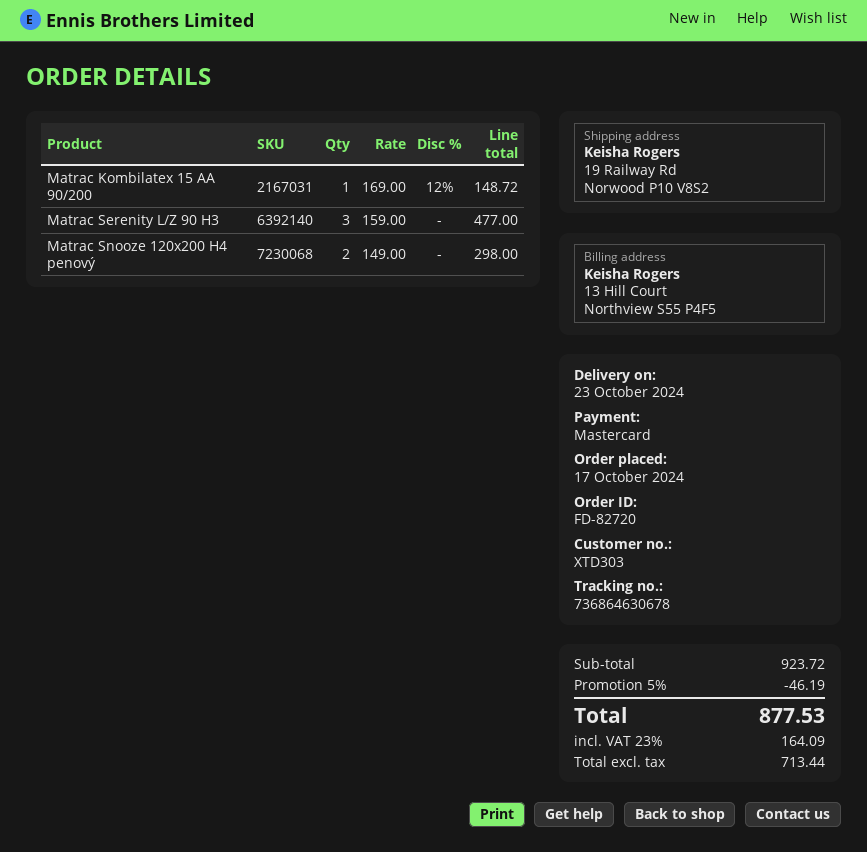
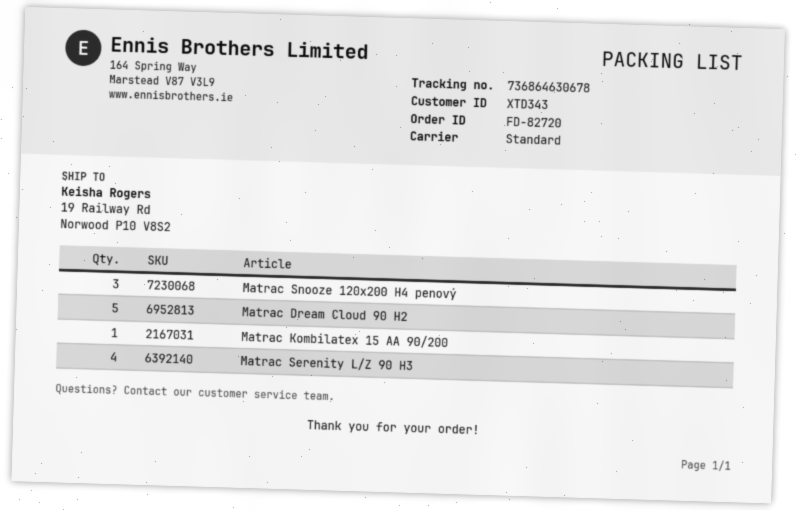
customer number: XTD303 -> XTD343
Matrac Serenity L/Z 90 H3: 3 -> 4
Matrac Snooze 120x200 H4 penový: 2 -> 3
Matrac Dream Cloud 90 H2: none -> 5

